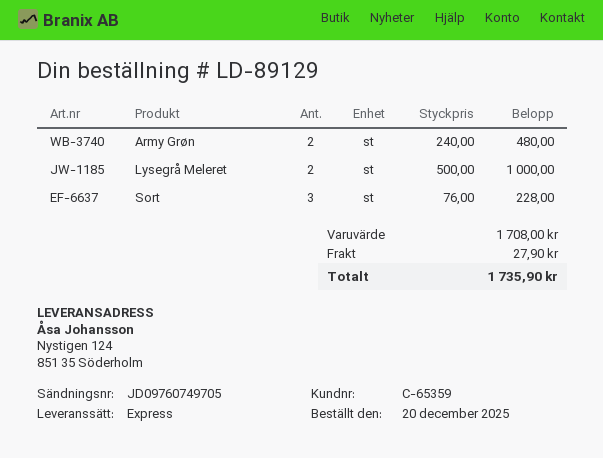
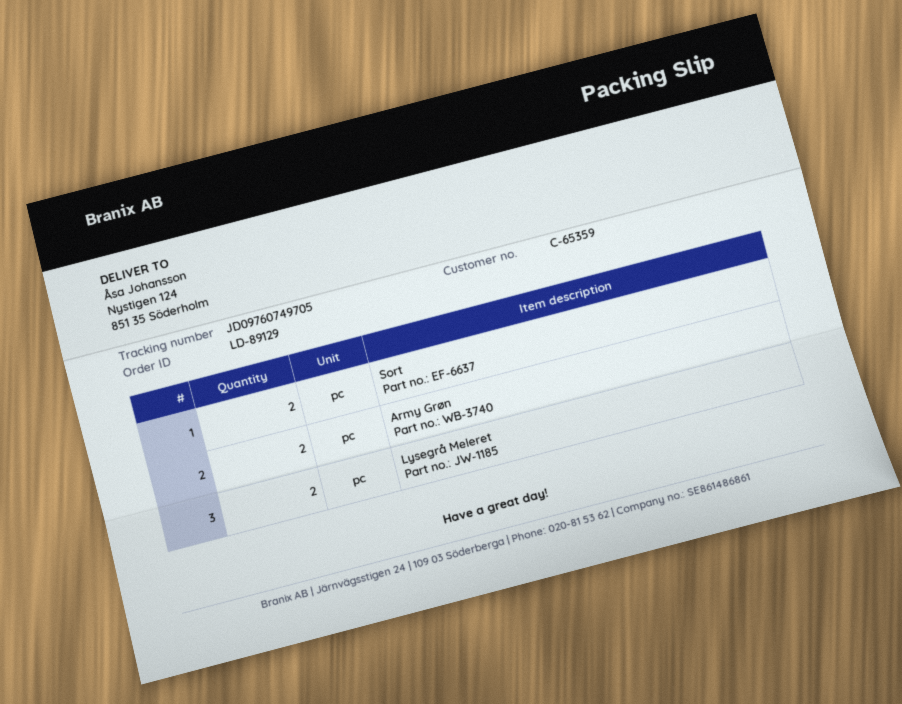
Sort: 3 -> 2

